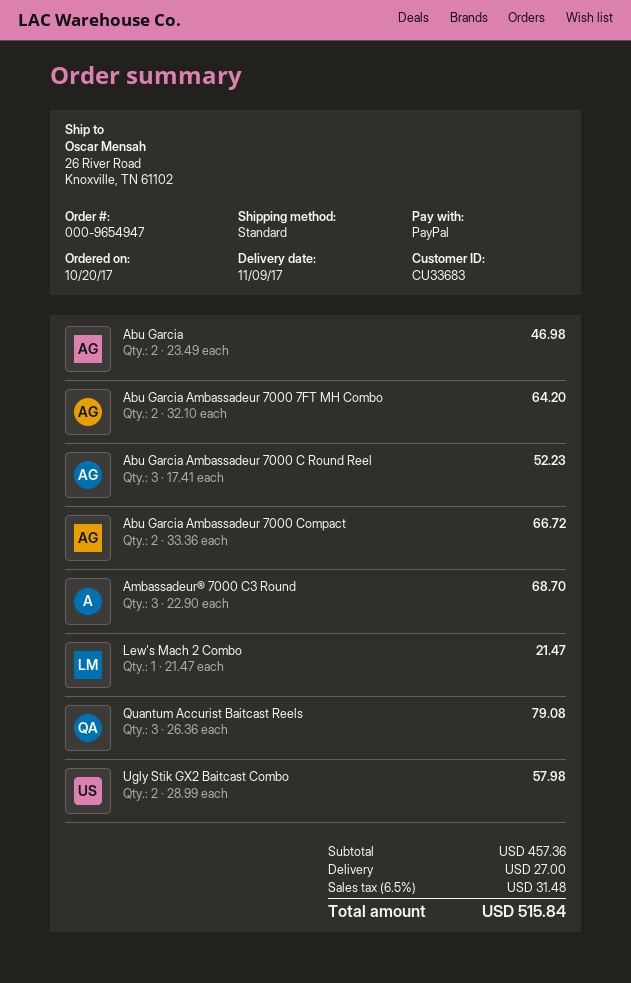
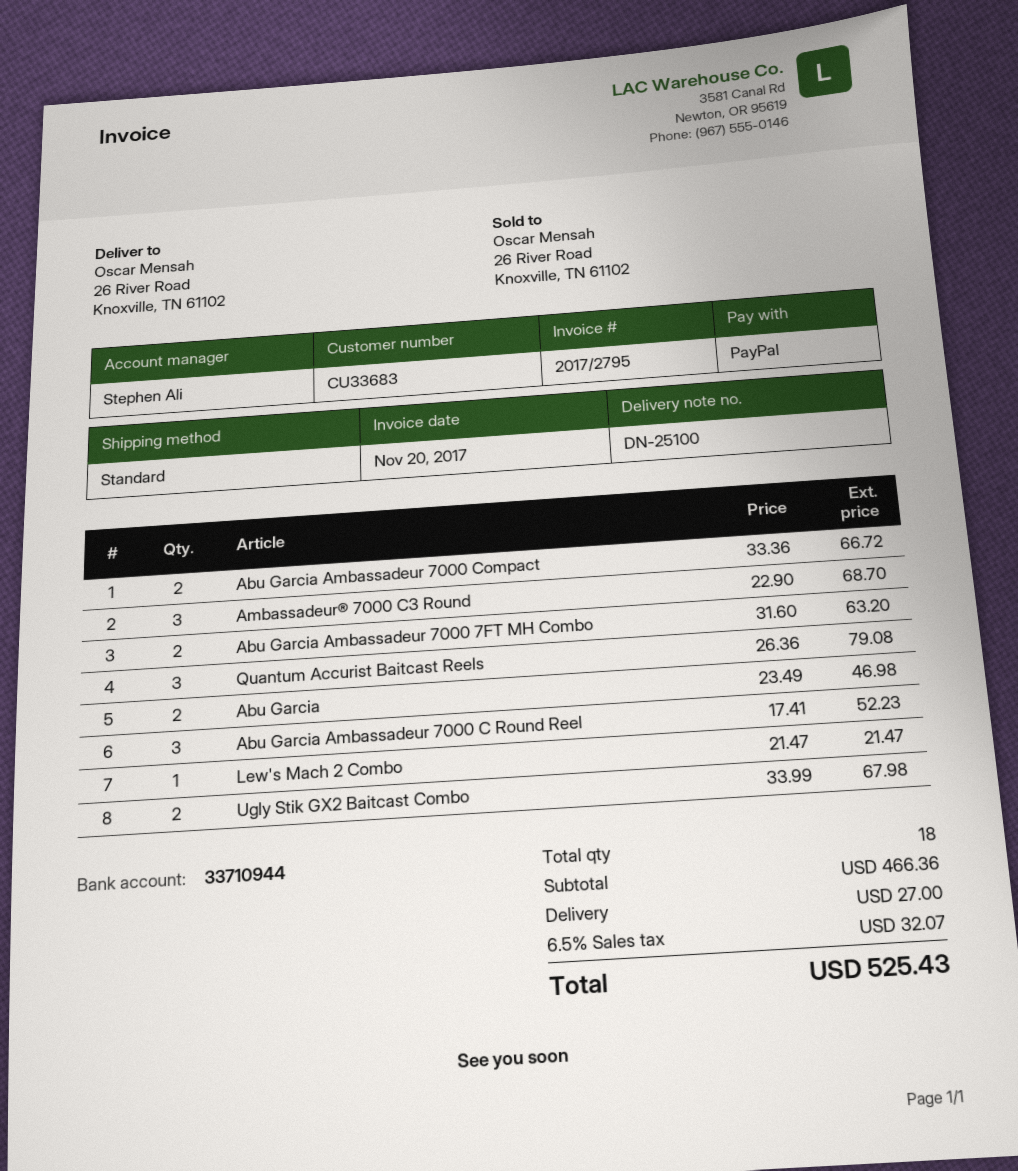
Abu Garcia Ambassadeur 7000 7FT MH Combo: 2 x 32.10 = 64.20 -> 2 x 31.60 = 63.20
Ugly Stik GX2 Baitcast Combo: 2 x 28.99 = 57.98 -> 2 x 33.99 = 67.98
subtotal: 457.36 -> 466.36
tax: 6.5% = 31.48 -> 6.5% = 32.07
total: 515.84 -> 525.43

